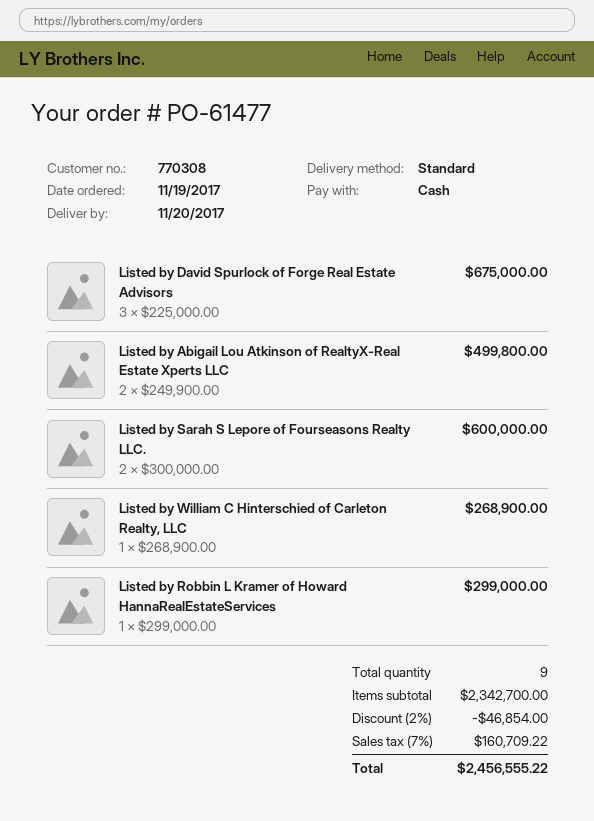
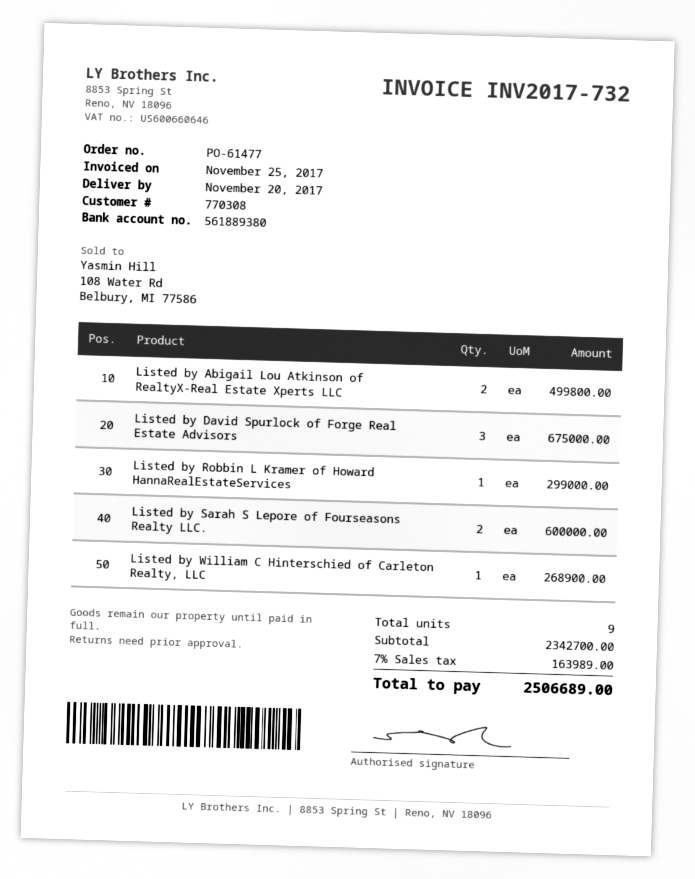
discount: 2% = 46854.00 -> none
tax: 7% = 160709.22 -> 7% = 163989.00
total: 2456555.22 -> 2506689.00

